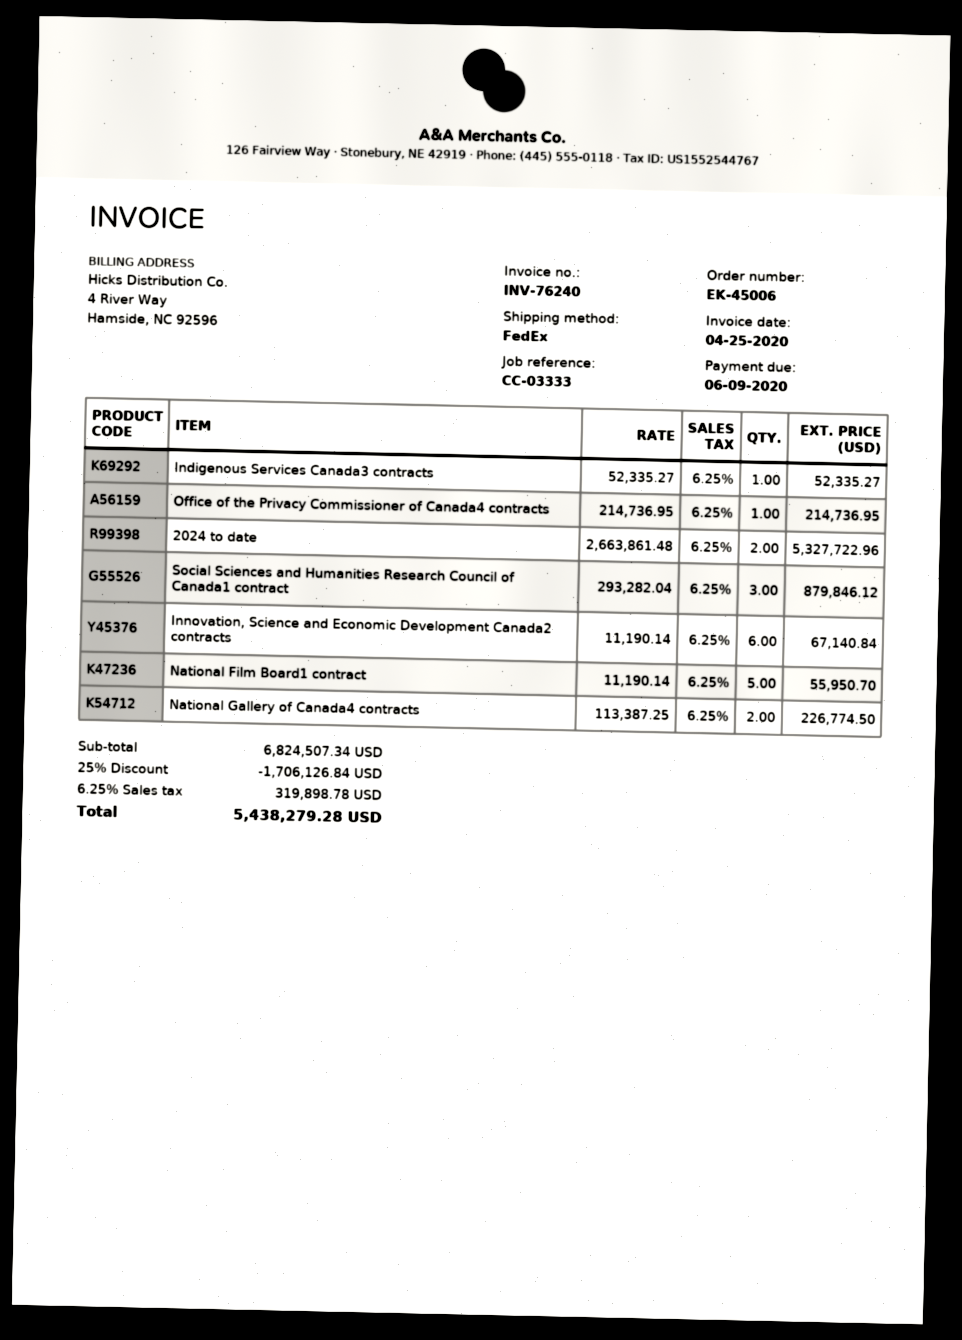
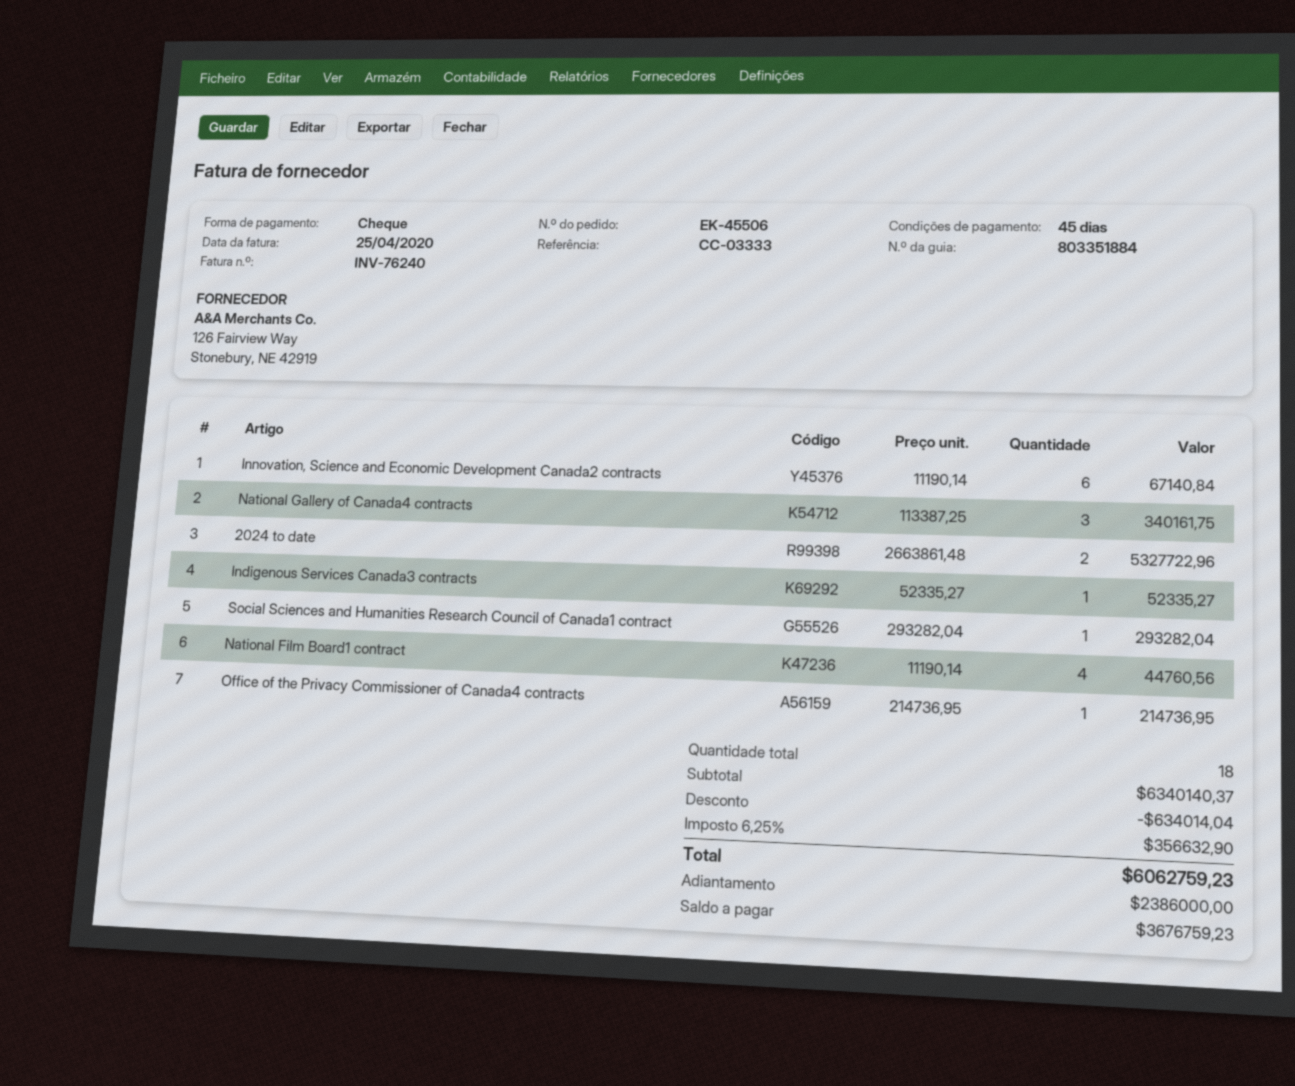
order number: EK-45006 -> EK-45506
Social Sciences and Humanities Research Council of Canada1 contract: 3 x 293282.04 = 879846.12 -> 1 x 293282.04 = 293282.04
National Film Board1 contract: 5 x 11190.14 = 55950.70 -> 4 x 11190.14 = 44760.56
National Gallery of Canada4 contracts: 2 x 113387.25 = 226774.50 -> 3 x 113387.25 = 340161.75
subtotal: 6824507.34 -> 6340140.37
discount: 1706126.84 -> 634014.04
tax: 6.25% = 319898.78 -> 6.25% = 356632.90
total: 5438279.28 -> 6062759.23

